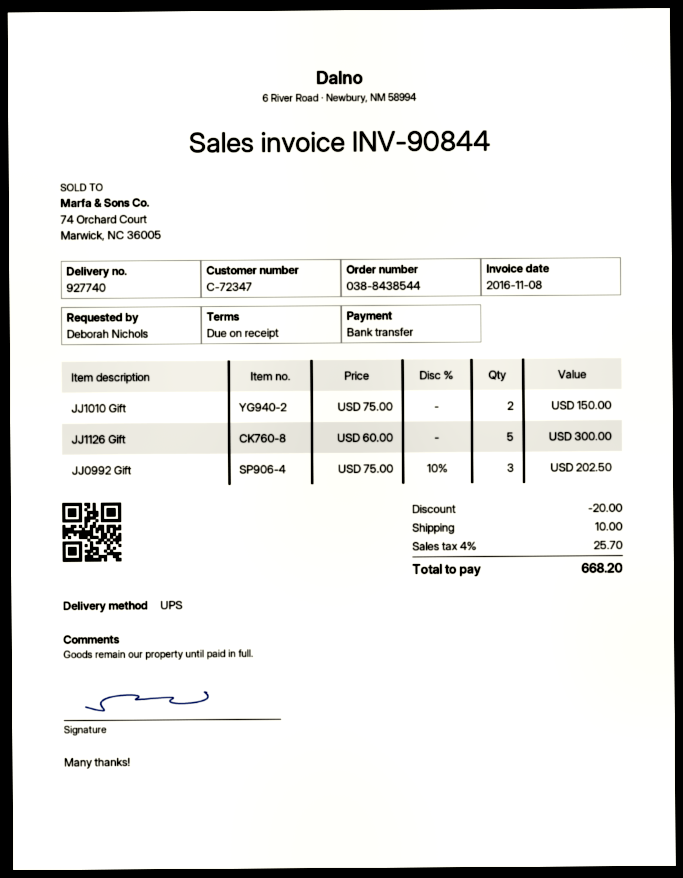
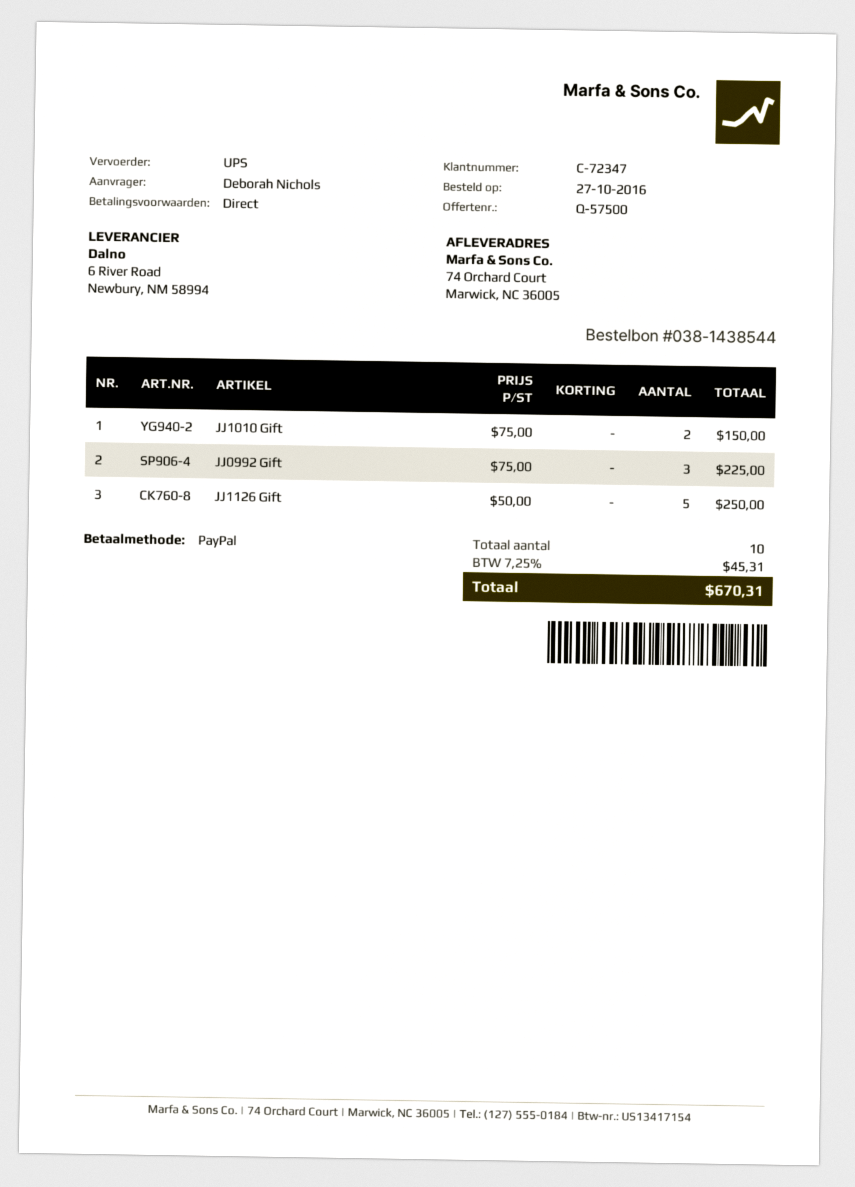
order number: 038-8438544 -> 038-1438544
payment method: bank transfer -> PayPal
JJ1126 Gift: 5 x 60.00 = 300.00 -> 5 x 50.00 = 250.00
JJ0992 Gift: 3 x 75.00 - 10% = 202.50 -> 3 x 75.00 = 225.00
discount: 20.00 -> none
shipping: 10.00 -> none
tax: 4% = 25.70 -> 7.25% = 45.31
total: 668.20 -> 670.31

